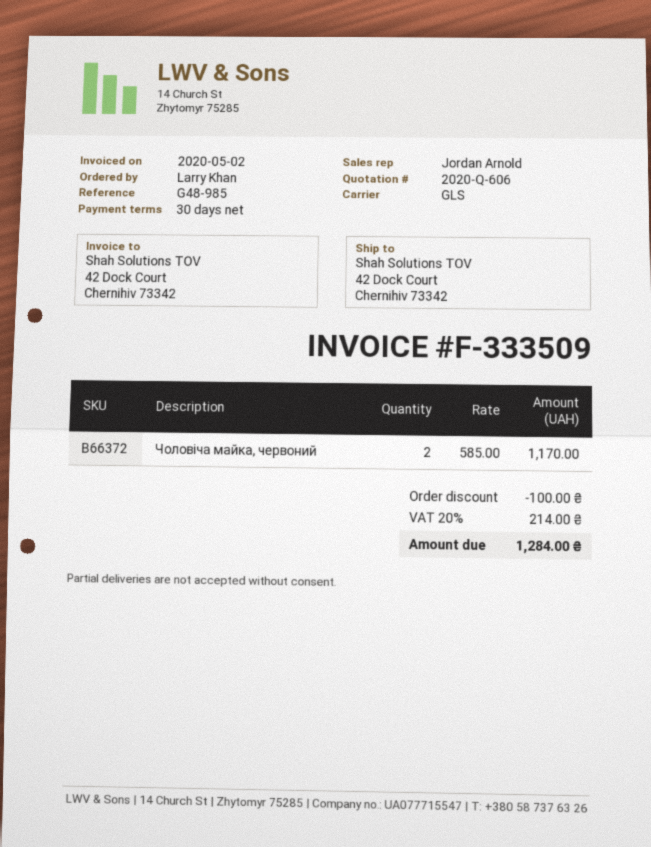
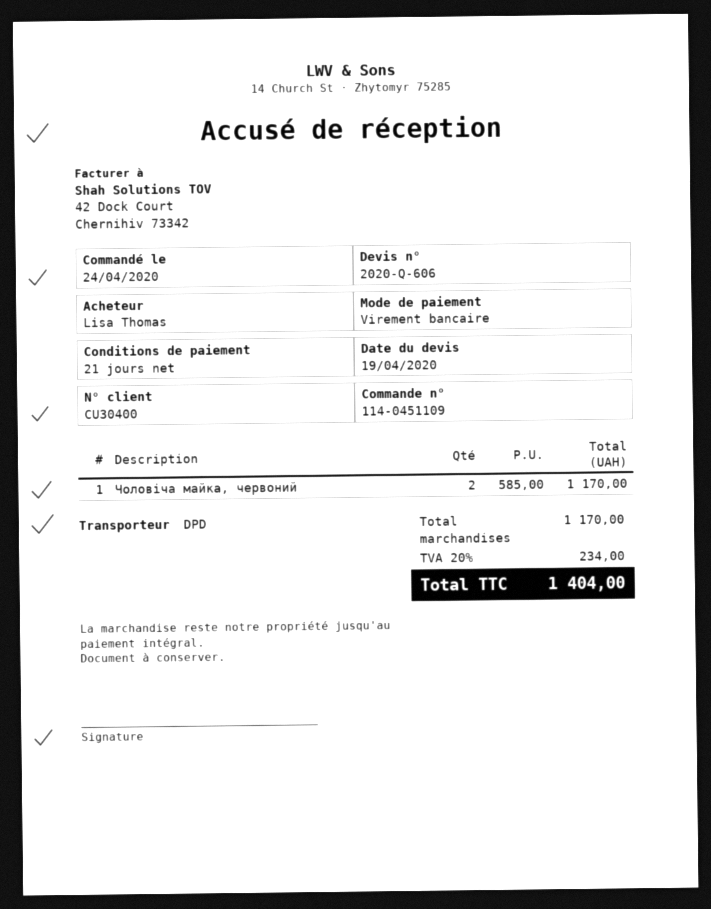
payment terms: 30 days -> 21 days
ordered by: Larry Khan -> Lisa Thomas
shipping method: GLS -> DPD
discount: 100.00 -> none
tax: 20% = 214.00 -> 20% = 234.00
total: 1284.00 -> 1404.00

